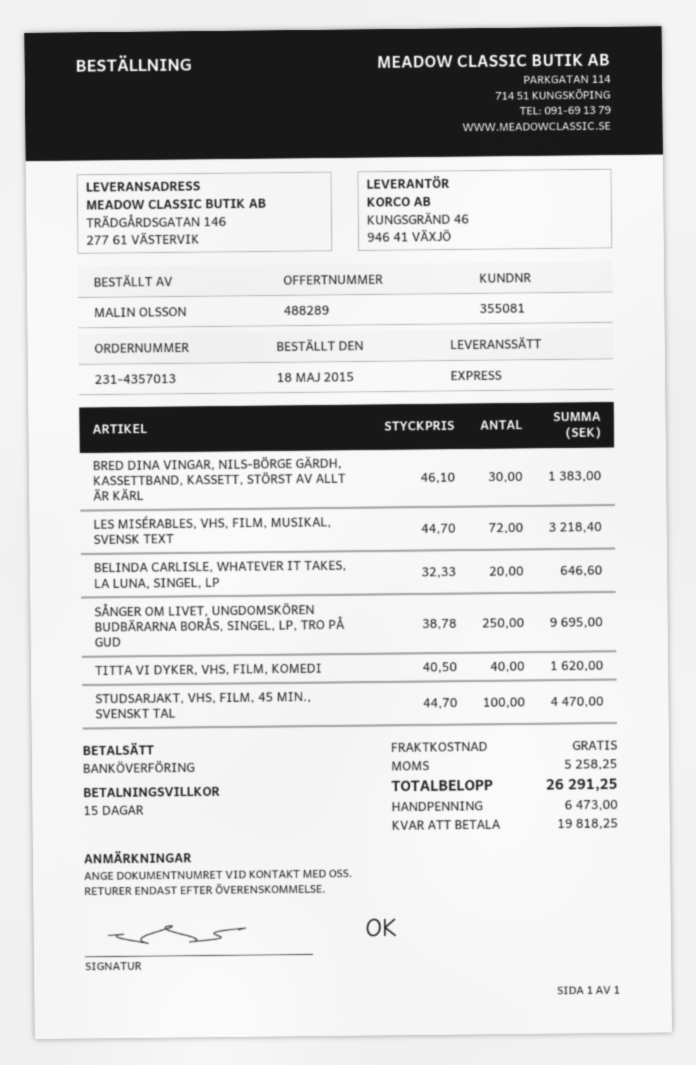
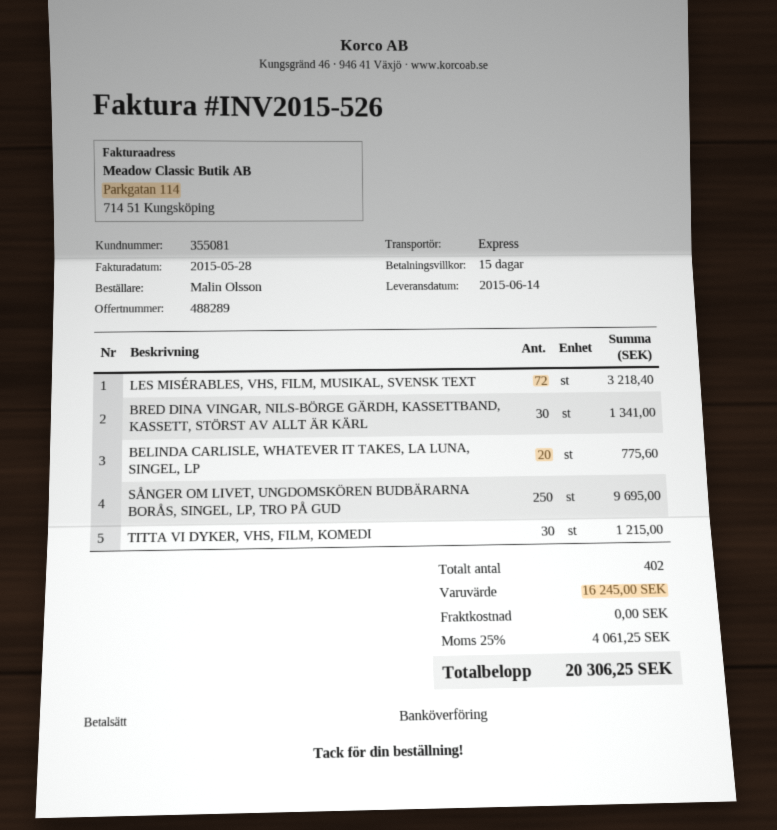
BRED DINA VINGAR, NILS-BÖRGE GÄRDH, KASSETTBAND, KASSETT, STÖRST AV ALLT ÄR KÄRL: 30 for 1383.00 -> 30 for 1341.00
BELINDA CARLISLE, WHATEVER IT TAKES, LA LUNA, SINGEL, LP: 20 for 646.60 -> 20 for 775.60
TITTA VI DYKER, VHS, FILM, KOMEDI: 40 for 1620.00 -> 30 for 1215.00
STUDSARJAKT, VHS, FILM, 45 MIN., SVENSKT TAL: 100 for 4470.00 -> none
tax: 5258.25 -> 4061.25
total: 26291.25 -> 20306.25

